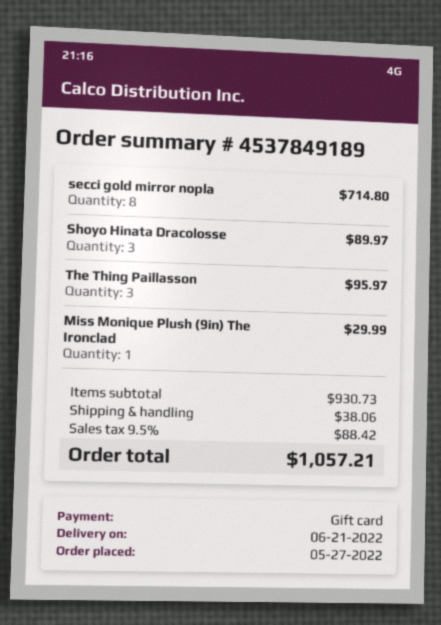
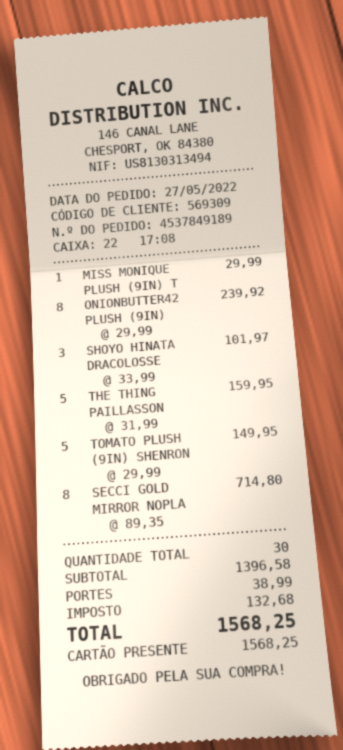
Shoyo Hinata Dracolosse: 3 for 89.97 -> 3 for 101.97
The Thing Paillasson: 3 for 95.97 -> 5 for 159.95
ONIONBUTTER42 PLUSH (9IN): none -> 8 for 239.92
TOMATO PLUSH (9IN) SHENRON: none -> 5 for 149.95
subtotal: 930.73 -> 1396.58
shipping: 38.06 -> 38.99
tax: 88.42 -> 132.68
total: 1057.21 -> 1568.25

